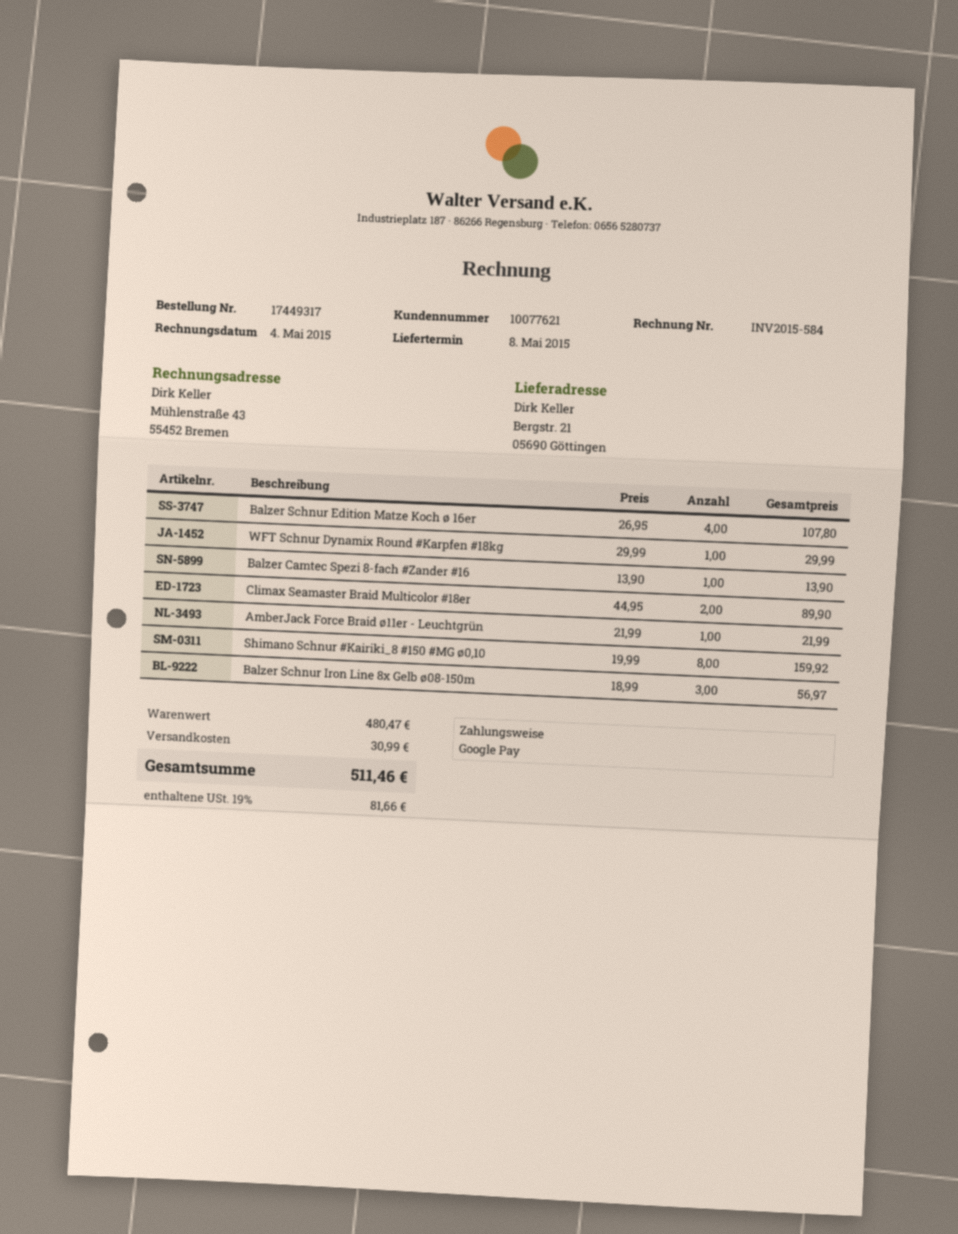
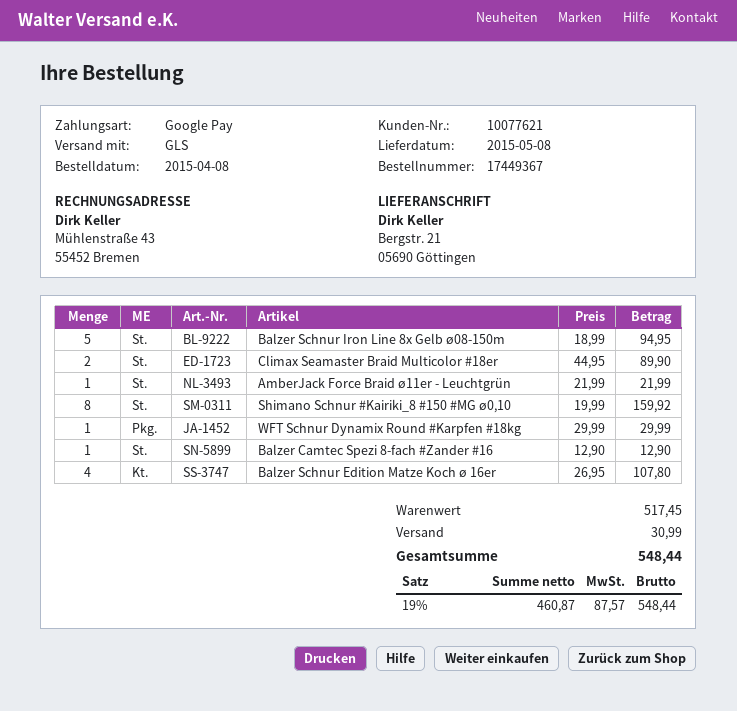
order number: 17449317 -> 17449367
Balzer Camtec Spezi 8-fach #Zander #16: 1 x 13.90 = 13.90 -> 1 x 12.90 = 12.90
Balzer Schnur Iron Line 8x Gelb ø08-150m: 3 x 18.99 = 56.97 -> 5 x 18.99 = 94.95
subtotal: 480.47 -> 517.45
tax: 19% = 81.66 -> 19% = 87.57
total: 511.46 -> 548.44

